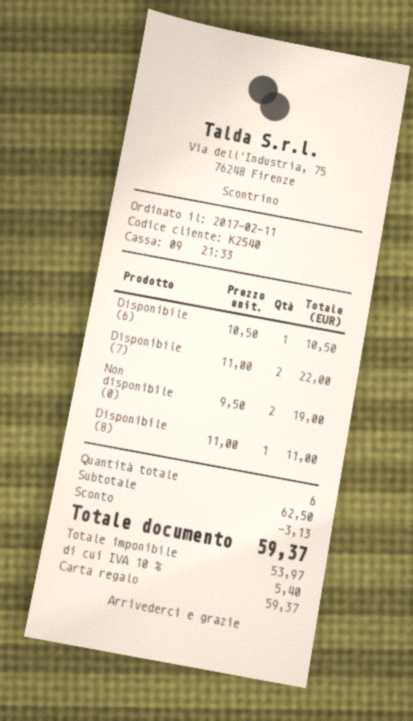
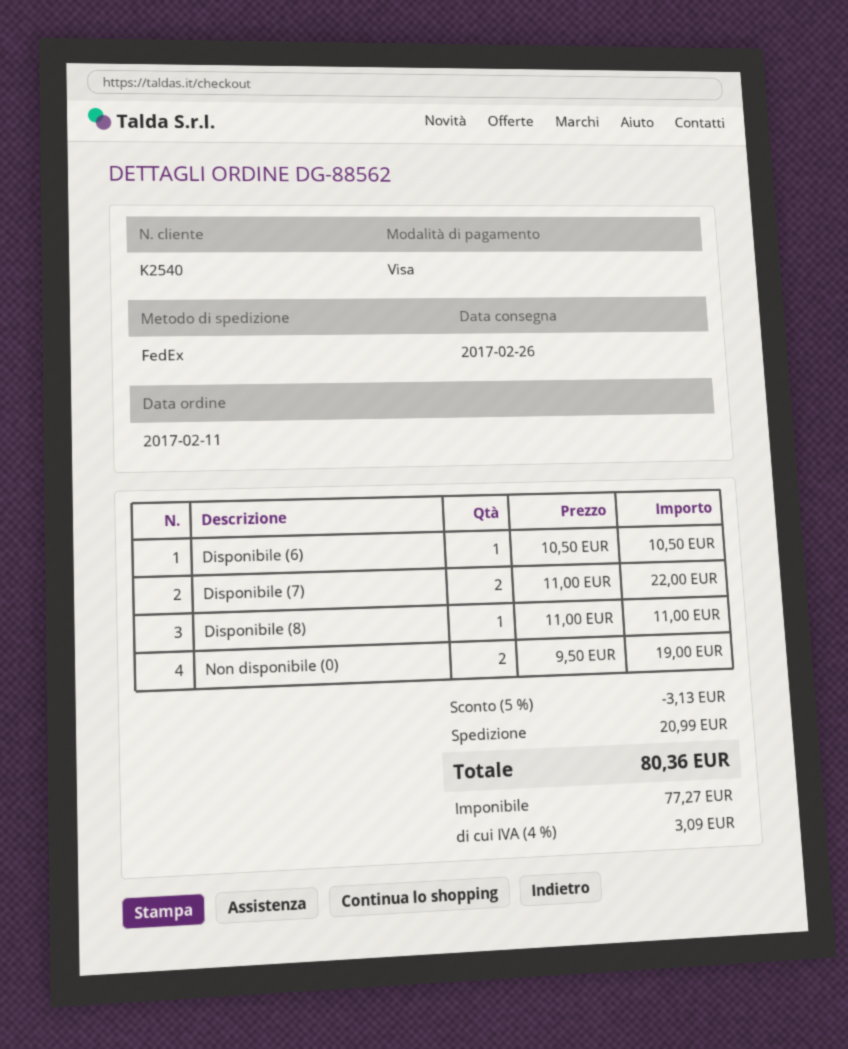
payment method: gift card -> Visa
shipping: none -> 20.99
net: 53.97 -> 77.27
tax: 10% = 5.40 -> 4% = 3.09
total: 59.37 -> 80.36

